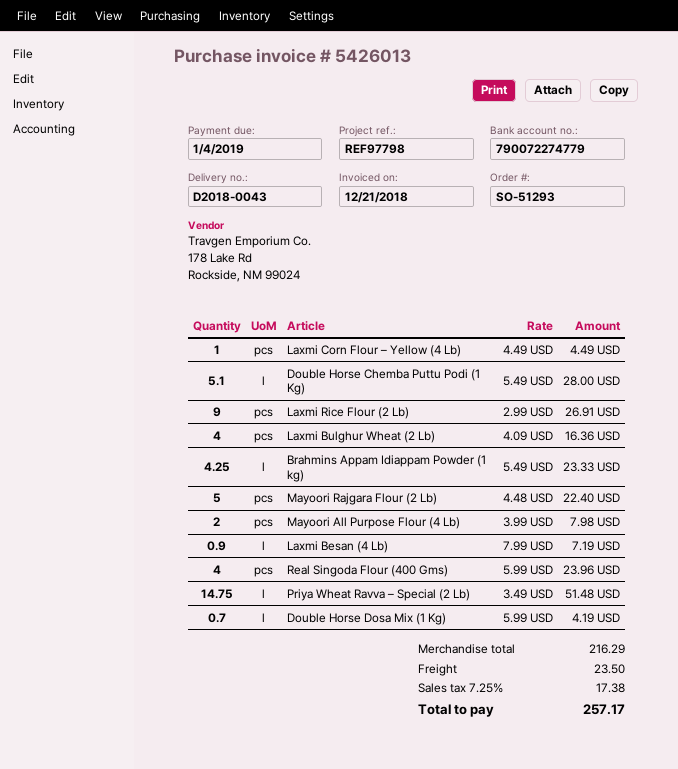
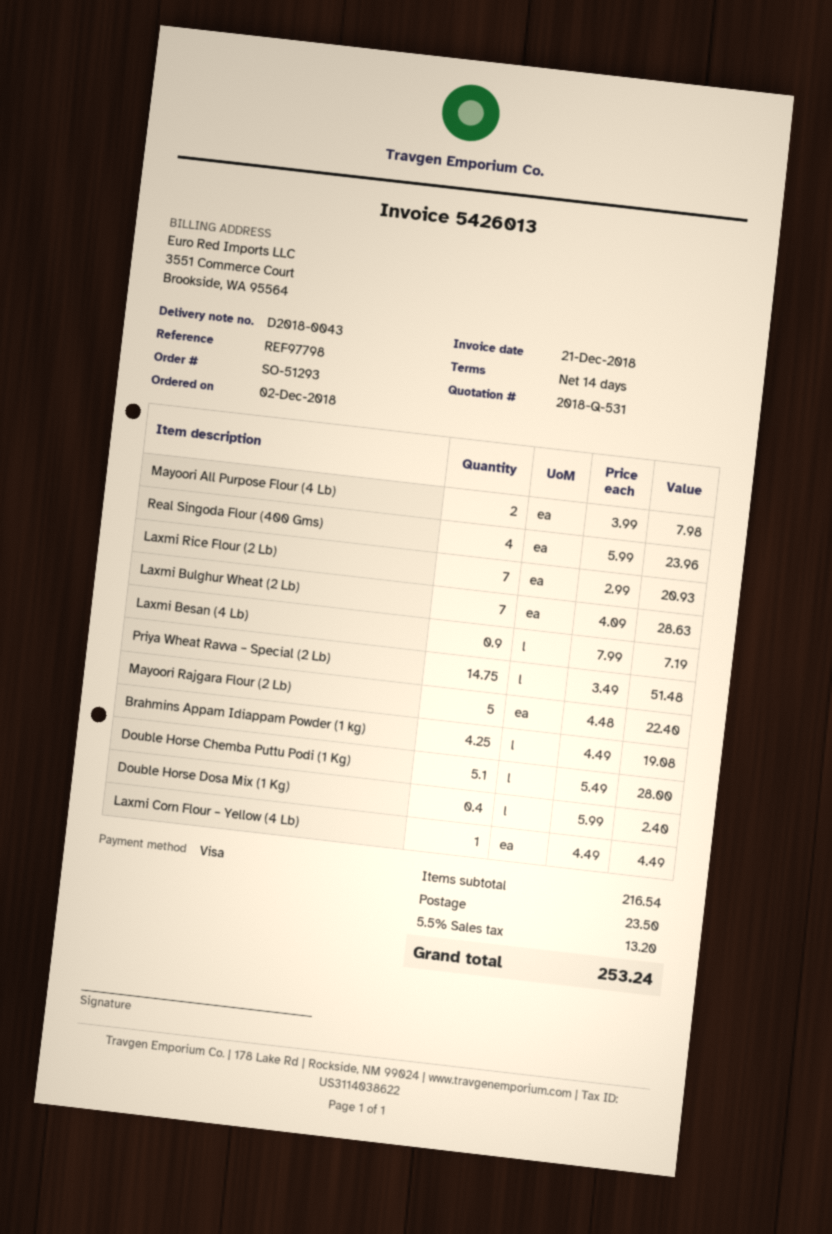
Laxmi Rice Flour (2 Lb): 9 x 2.99 = 26.91 -> 7 x 2.99 = 20.93
Laxmi Bulghur Wheat (2 Lb): 4 x 4.09 = 16.36 -> 7 x 4.09 = 28.63
Brahmins Appam Idiappam Powder (1 kg): 4.25 x 5.49 = 23.33 -> 4.25 x 4.49 = 19.08
Double Horse Dosa Mix (1 Kg): 0.7 x 5.99 = 4.19 -> 0.4 x 5.99 = 2.40
subtotal: 216.29 -> 216.54
tax: 7.25% = 17.38 -> 5.5% = 13.20
total: 257.17 -> 253.24

